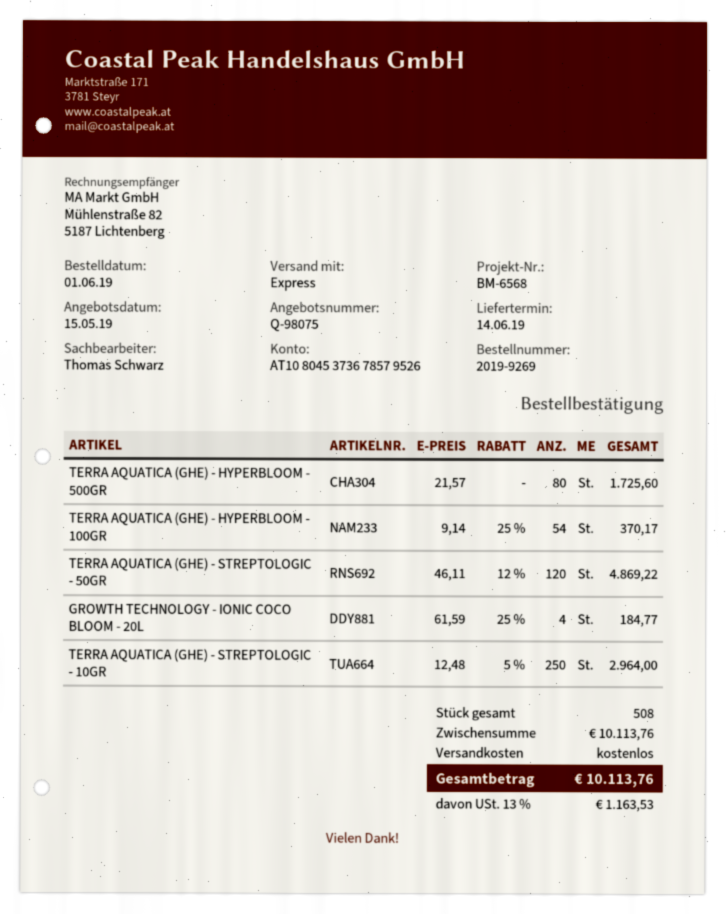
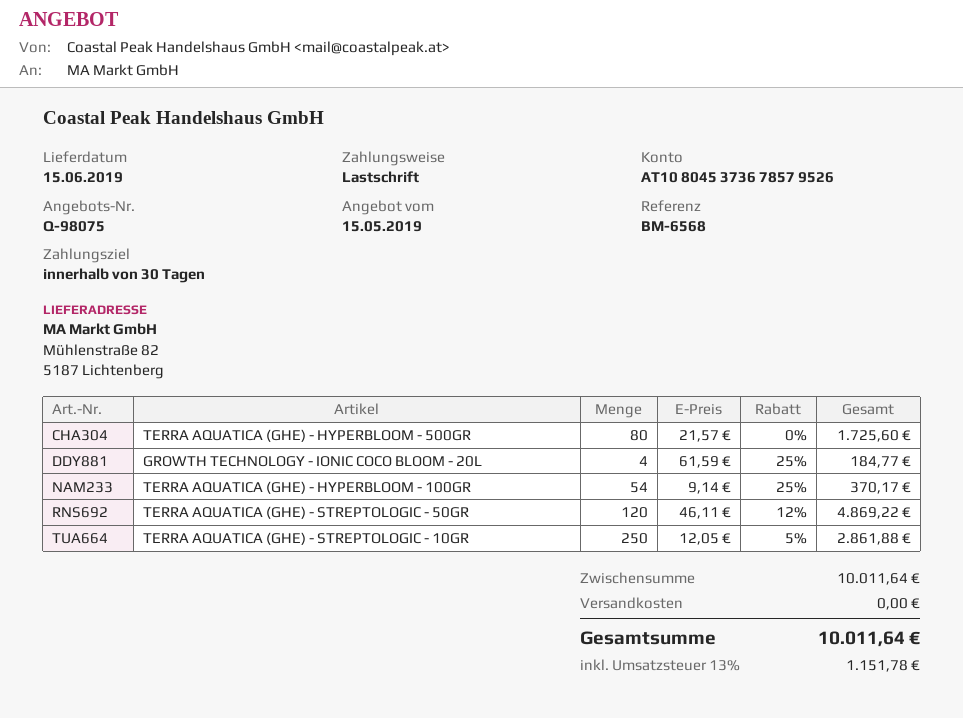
delivery date: 2019-06-14 -> 2019-06-15
TERRA AQUATICA (GHE) - STREPTOLOGIC - 10GR: 250 x 12.48 - 5% = 2964.00 -> 250 x 12.05 - 5% = 2861.88
subtotal: 10113.76 -> 10011.64
tax: 13% = 1163.53 -> 13% = 1151.78
total: 10113.76 -> 10011.64

